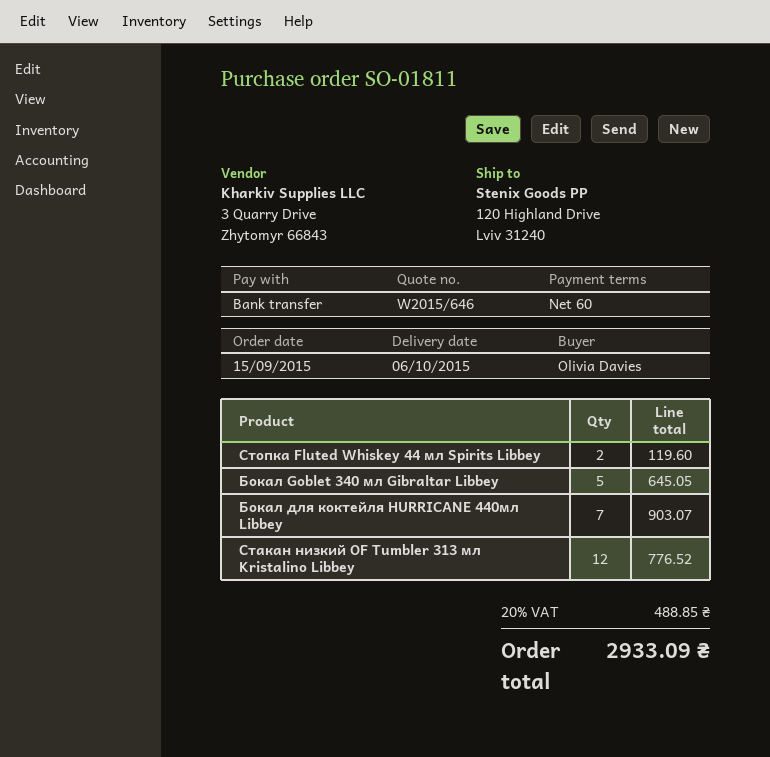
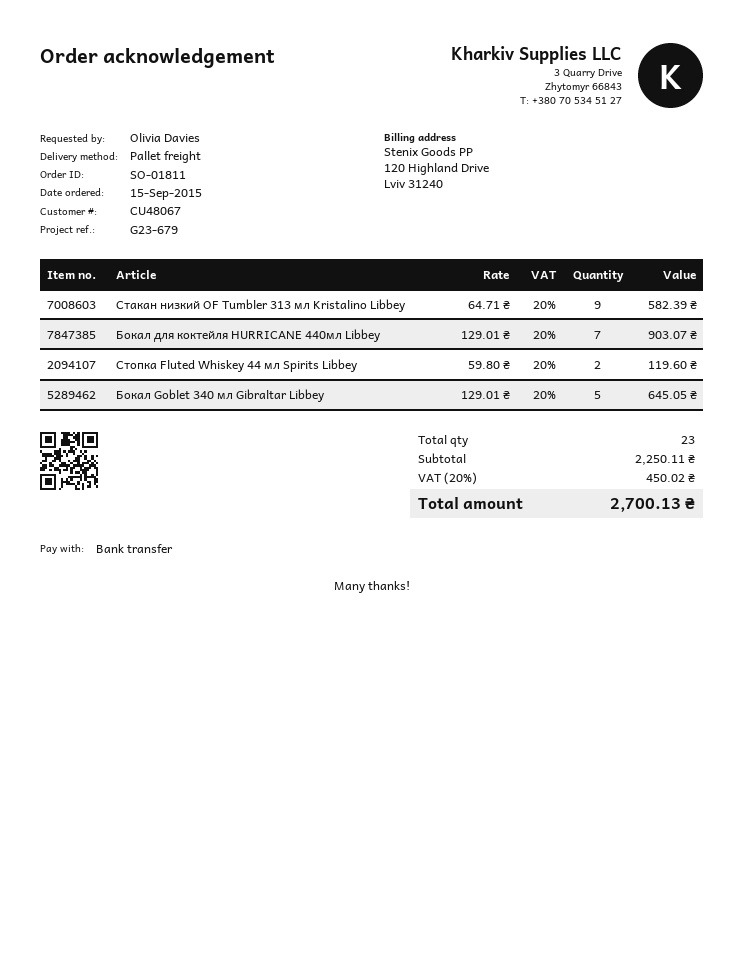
Стакан низкий OF Tumbler 313 мл Kristalino Libbey: 12 for 776.52 -> 9 for 582.39
tax: 20% = 488.85 -> 20% = 450.02
total: 2933.09 -> 2700.13

